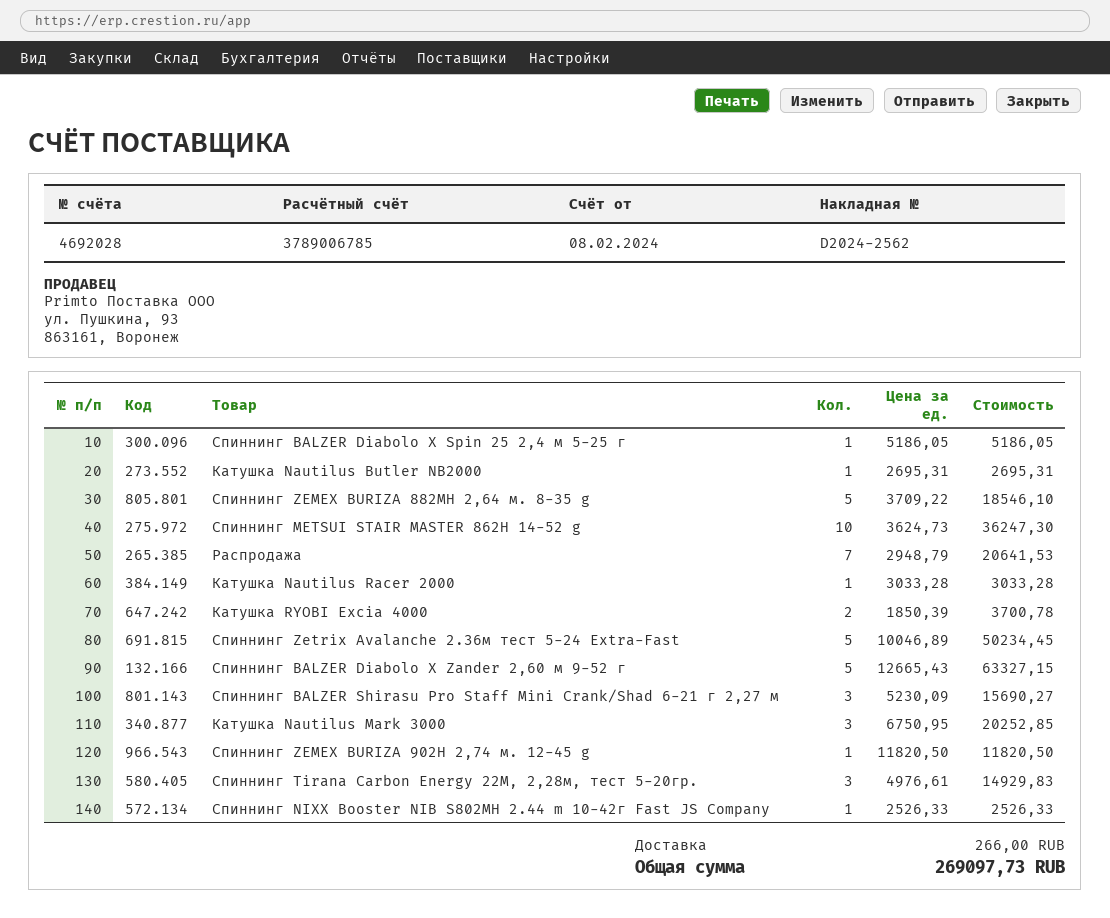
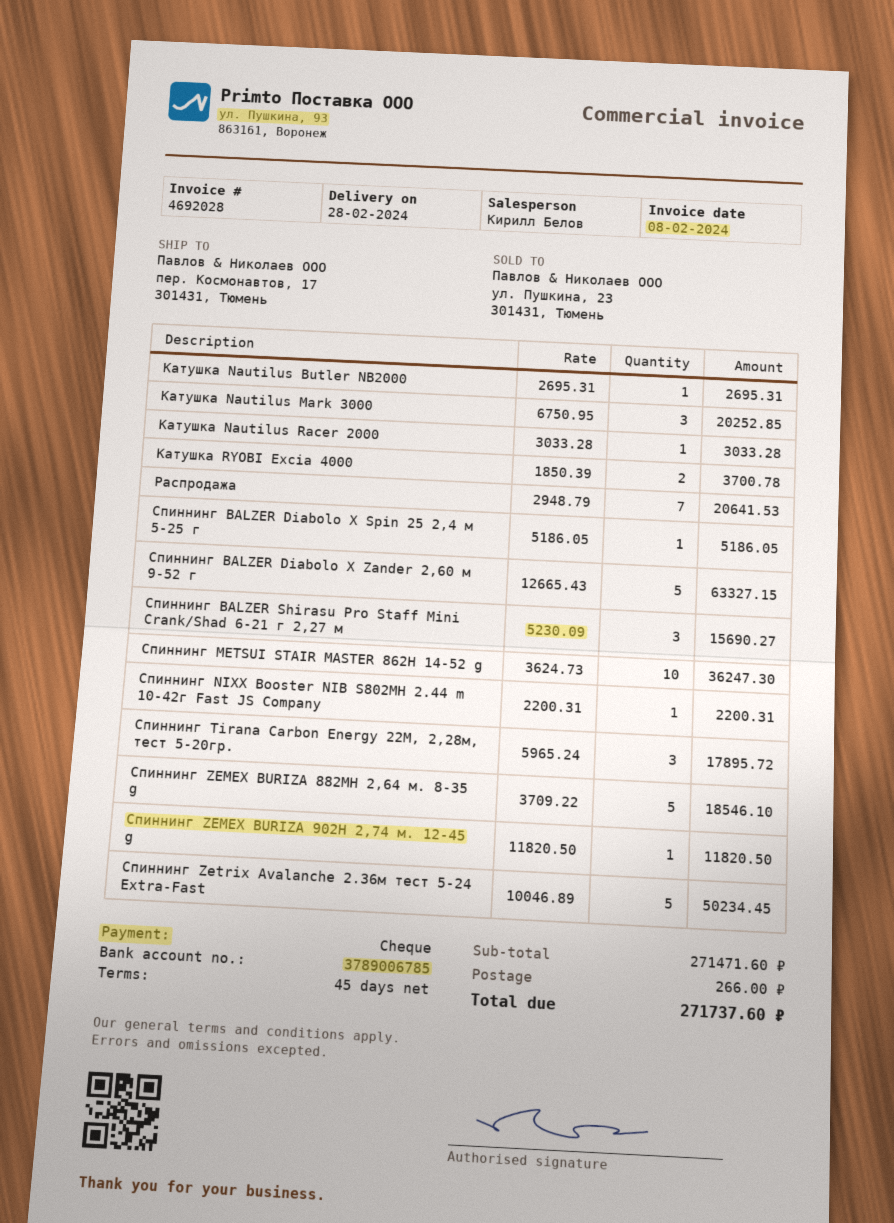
Спиннинг Tirana Carbon Energy 22M, 2,28м, тест 5-20гр.: 3 x 4976.61 = 14929.83 -> 3 x 5965.24 = 17895.72
Спиннинг NIXX Booster NIB S802MH 2.44 m 10-42г Fast JS Company: 1 x 2526.33 = 2526.33 -> 1 x 2200.31 = 2200.31
total: 269097.73 -> 271737.60

